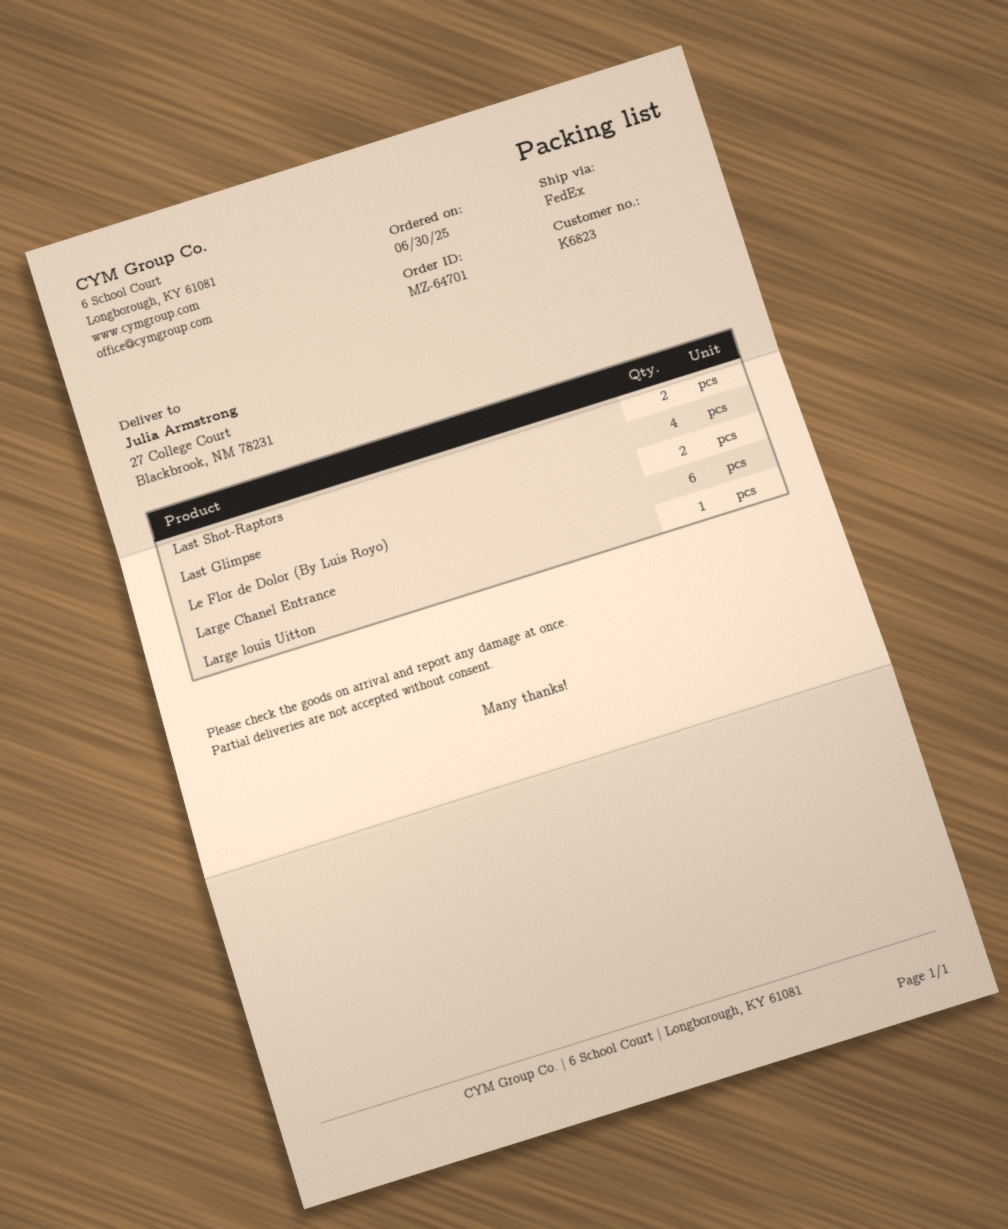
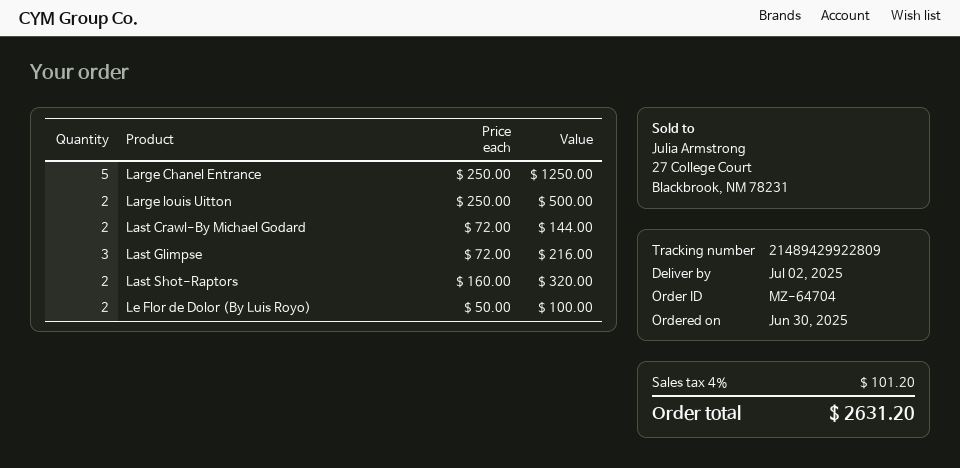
order number: MZ-64701 -> MZ-64704
Last Glimpse: 4 -> 3
Large Chanel Entrance: 6 -> 5
Large louis Uitton: 1 -> 2
Last Crawl-By Michael Godard: none -> 2

